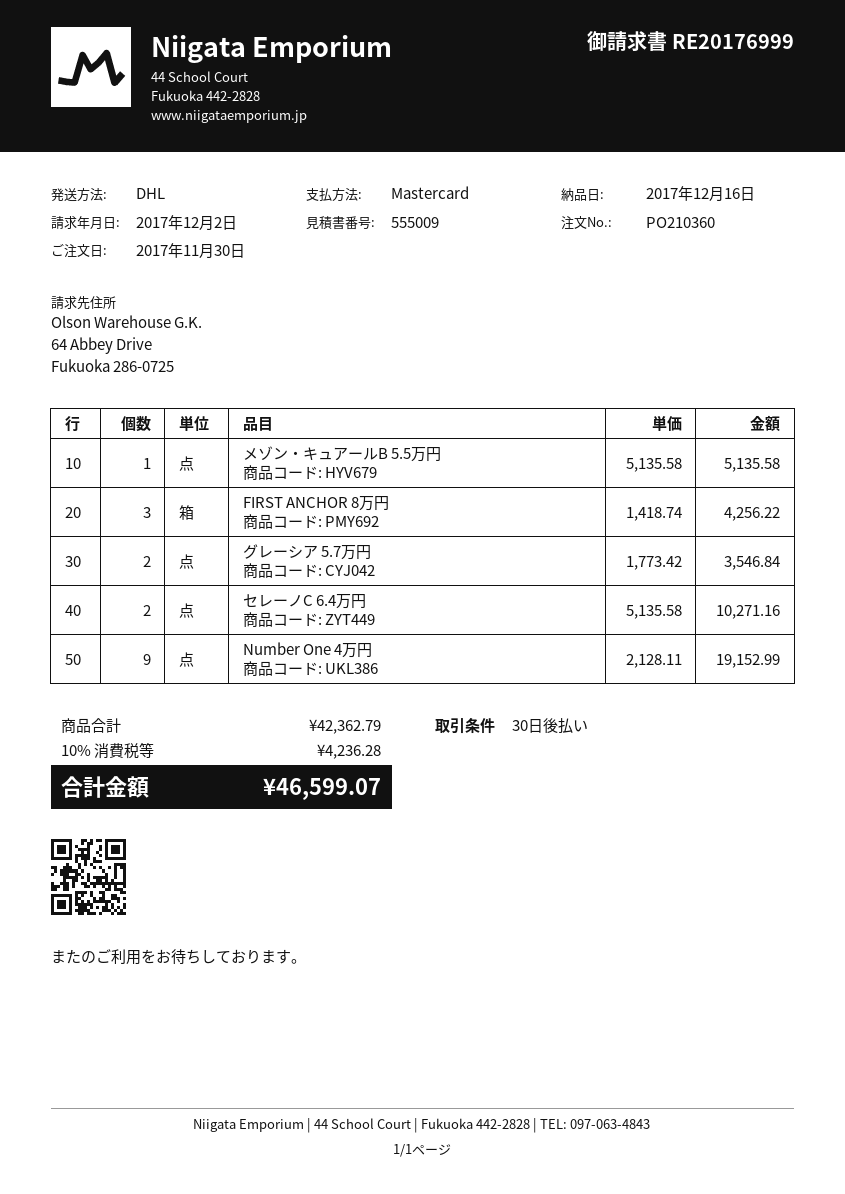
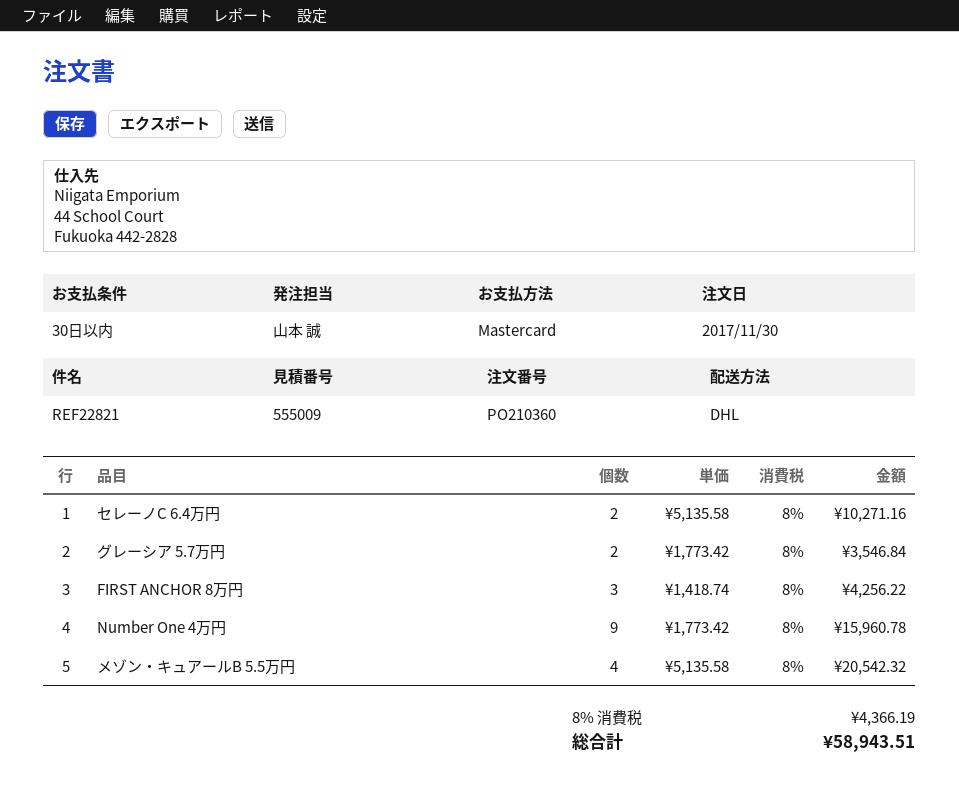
メゾン・キュアールB 5.5万円: 1 x 5135.58 = 5135.58 -> 4 x 5135.58 = 20542.32
Number One 4万円: 9 x 2128.11 = 19152.99 -> 9 x 1773.42 = 15960.78
tax: 10% = 4236.28 -> 8% = 4366.19
total: 46599.07 -> 58943.51

